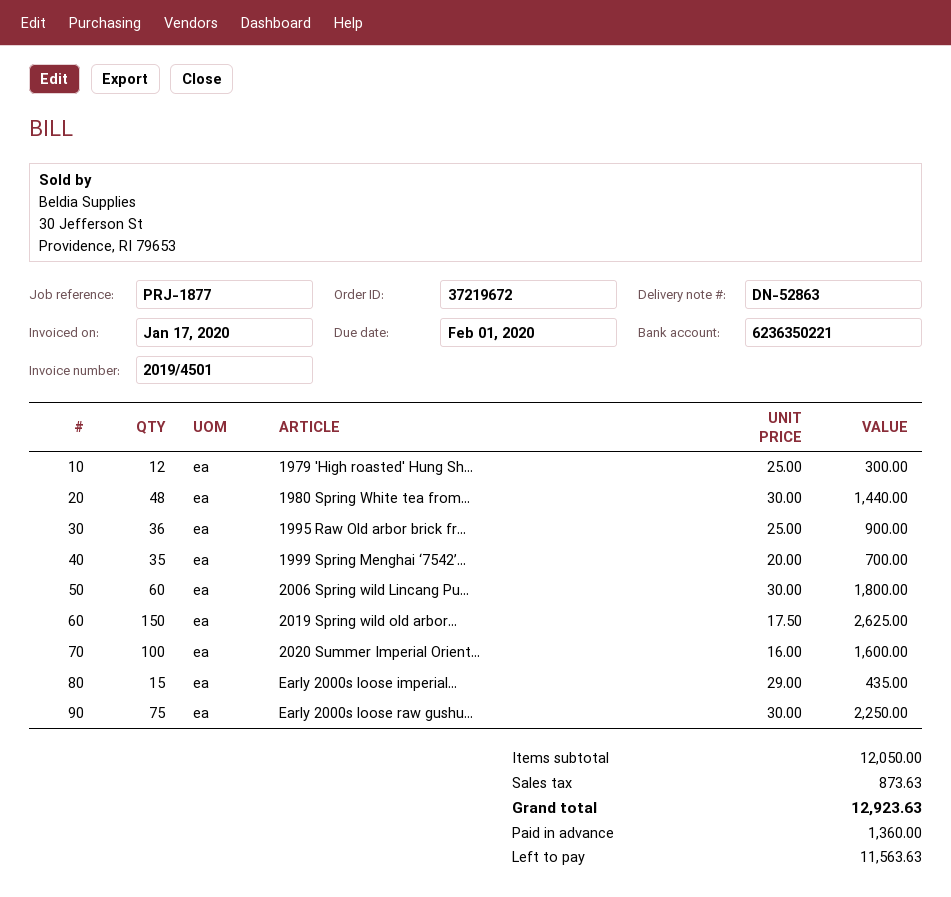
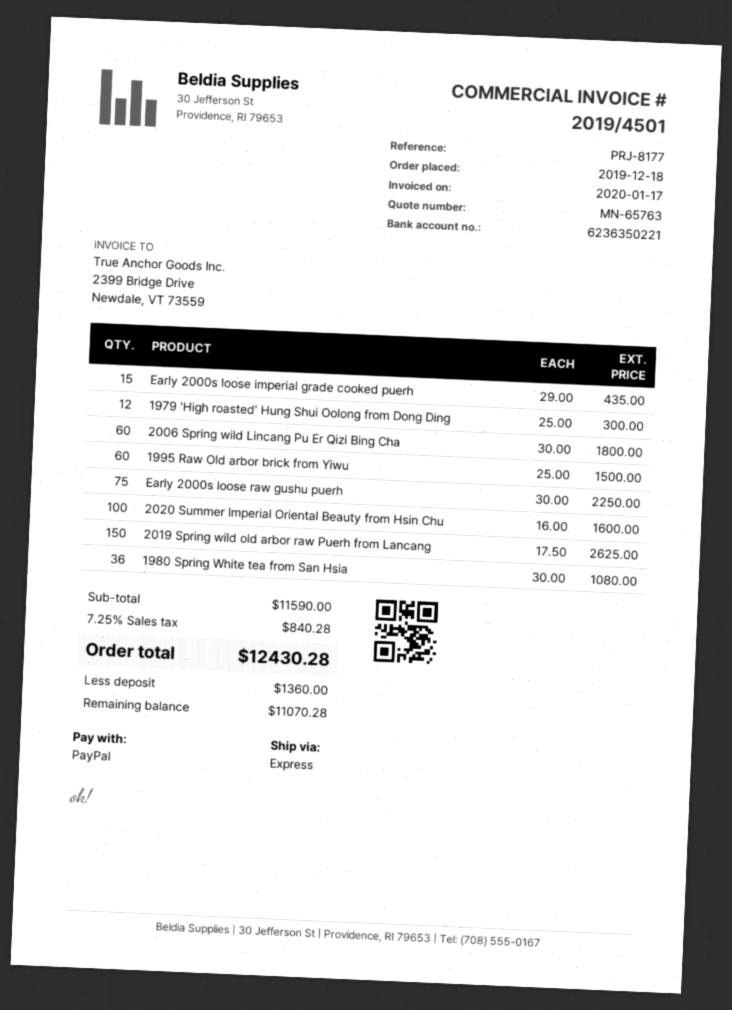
reference: PRJ-1877 -> PRJ-8177
1980 Spring White tea from...: 48 x 30.00 = 1440.00 -> 36 x 30.00 = 1080.00
1995 Raw Old arbor brick fr...: 36 x 25.00 = 900.00 -> 60 x 25.00 = 1500.00
1999 Spring Menghai ‘7542’...: 35 x 20.00 = 700.00 -> none
subtotal: 12050.00 -> 11590.00
tax: 873.63 -> 840.28
total: 12923.63 -> 12430.28
balance: 11563.63 -> 11070.28

